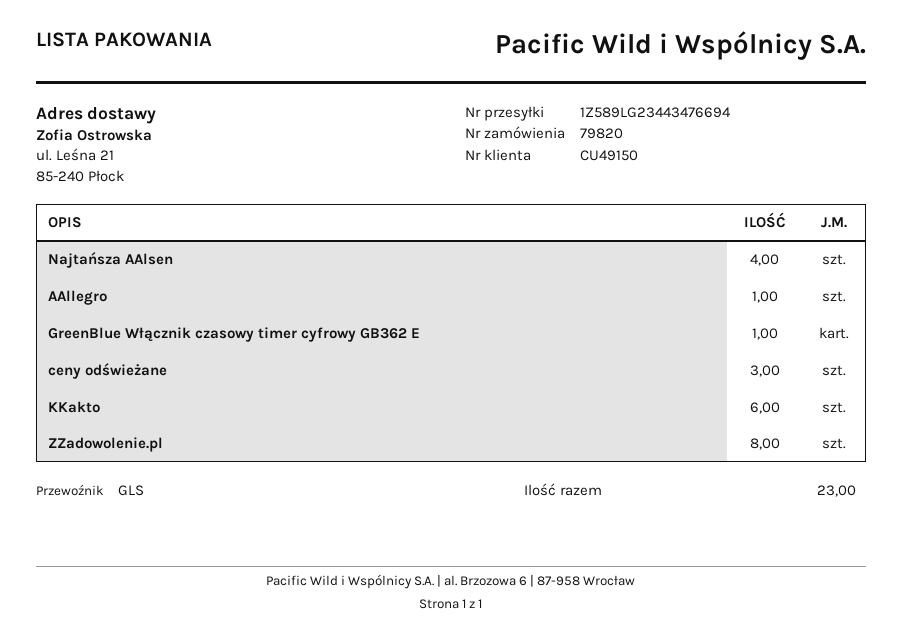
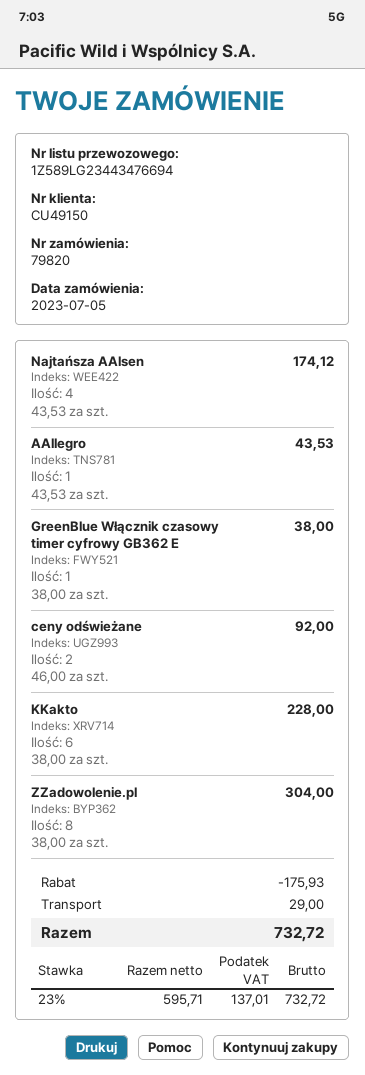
ceny odświeżane: 3 -> 2

